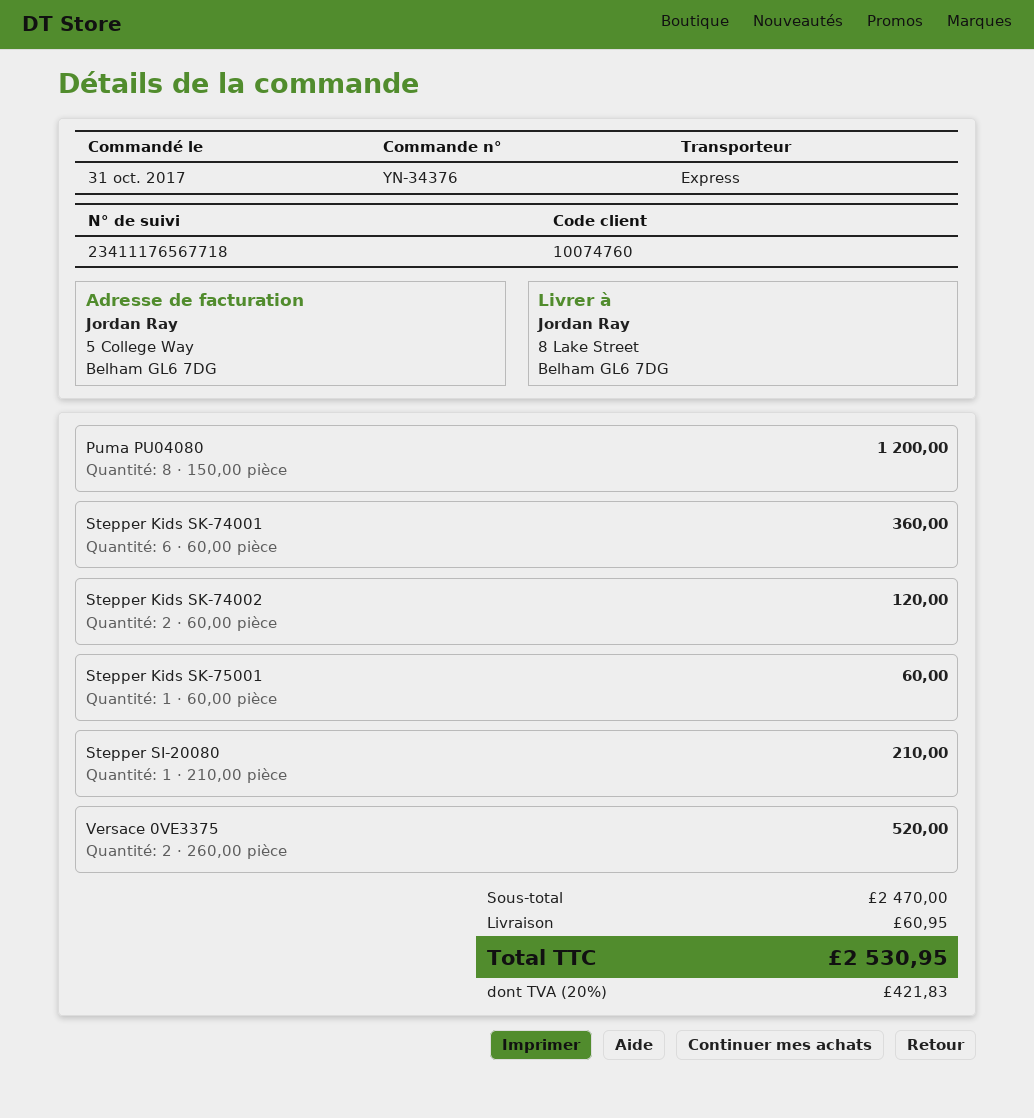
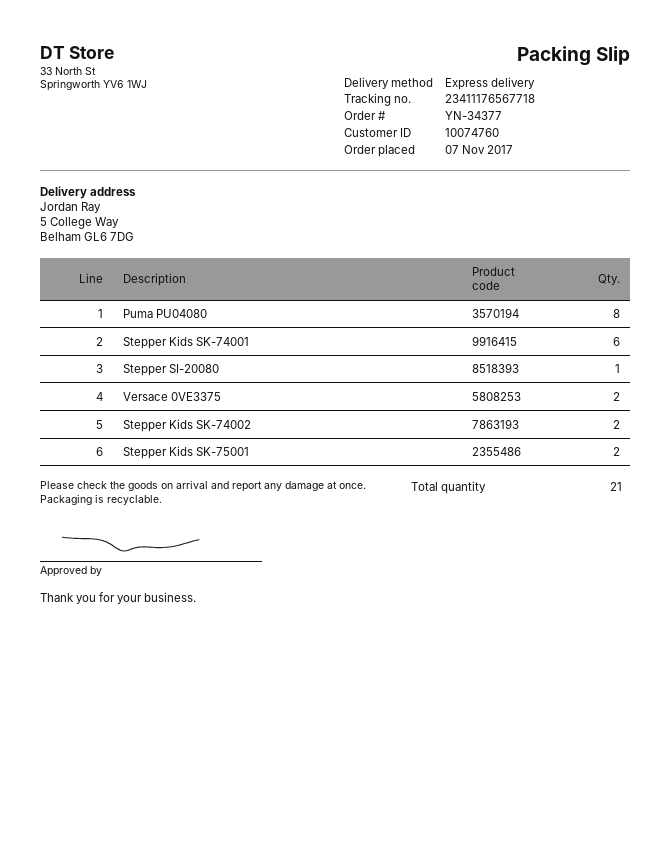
order number: YN-34376 -> YN-34377
order date: 2017-10-31 -> 2017-11-07
ship to: 8 Lake Street, Belham GL6 7DG -> 5 College Way, Belham GL6 7DG
Stepper Kids SK-75001: 1 -> 2

